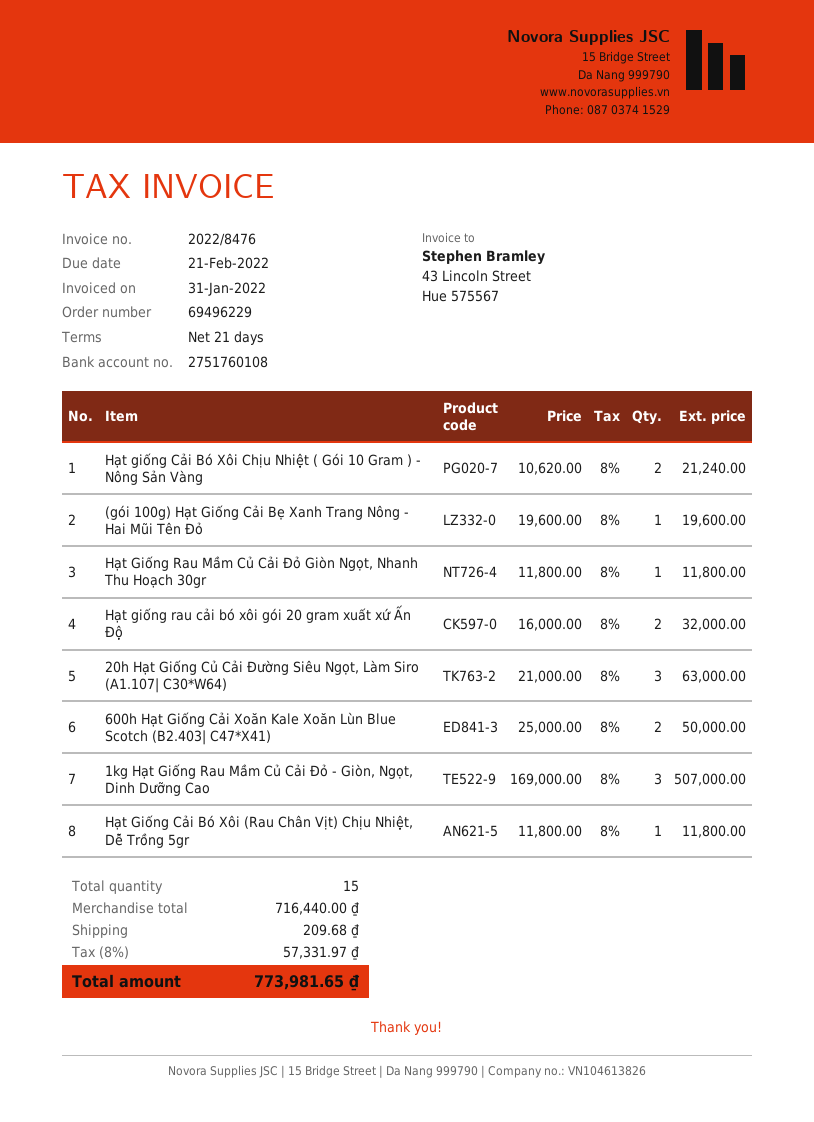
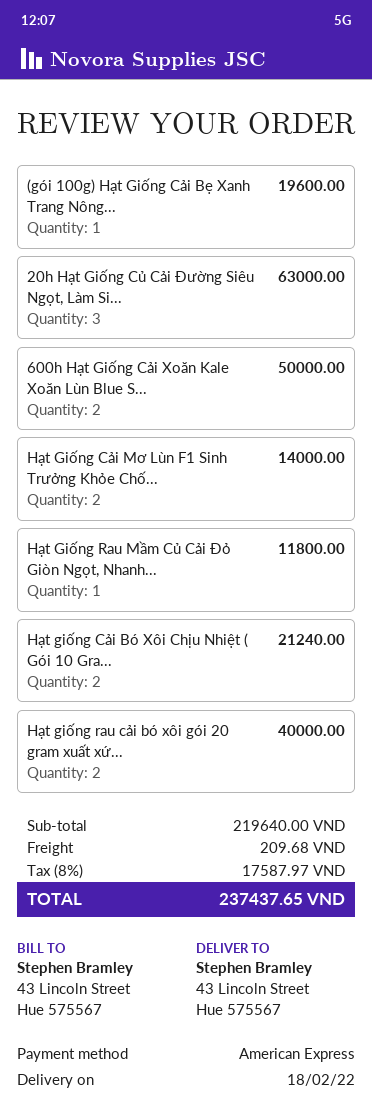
Hạt giống rau cải bó xôi gói 20 gram xuất xứ Ấn Độ: 2 for 32000.00 -> 2 for 40000.00
1kg Hạt Giống Rau Mầm Củ Cải Đỏ - Giòn, Ngọt, Dinh Dưỡng Cao: 3 for 507000.00 -> none
Hạt Giống Cải Bó Xôi (Rau Chân Vịt) Chịu Nhiệt, Dễ Trồng 5gr: 1 for 11800.00 -> none
Hạt Giống Cải Mơ Lùn F1 Sinh Trưởng Khỏe Chố...: none -> 2 for 14000.00
subtotal: 716440.00 -> 219640.00
tax: 8% = 57331.97 -> 8% = 17587.97
total: 773981.65 -> 237437.65

